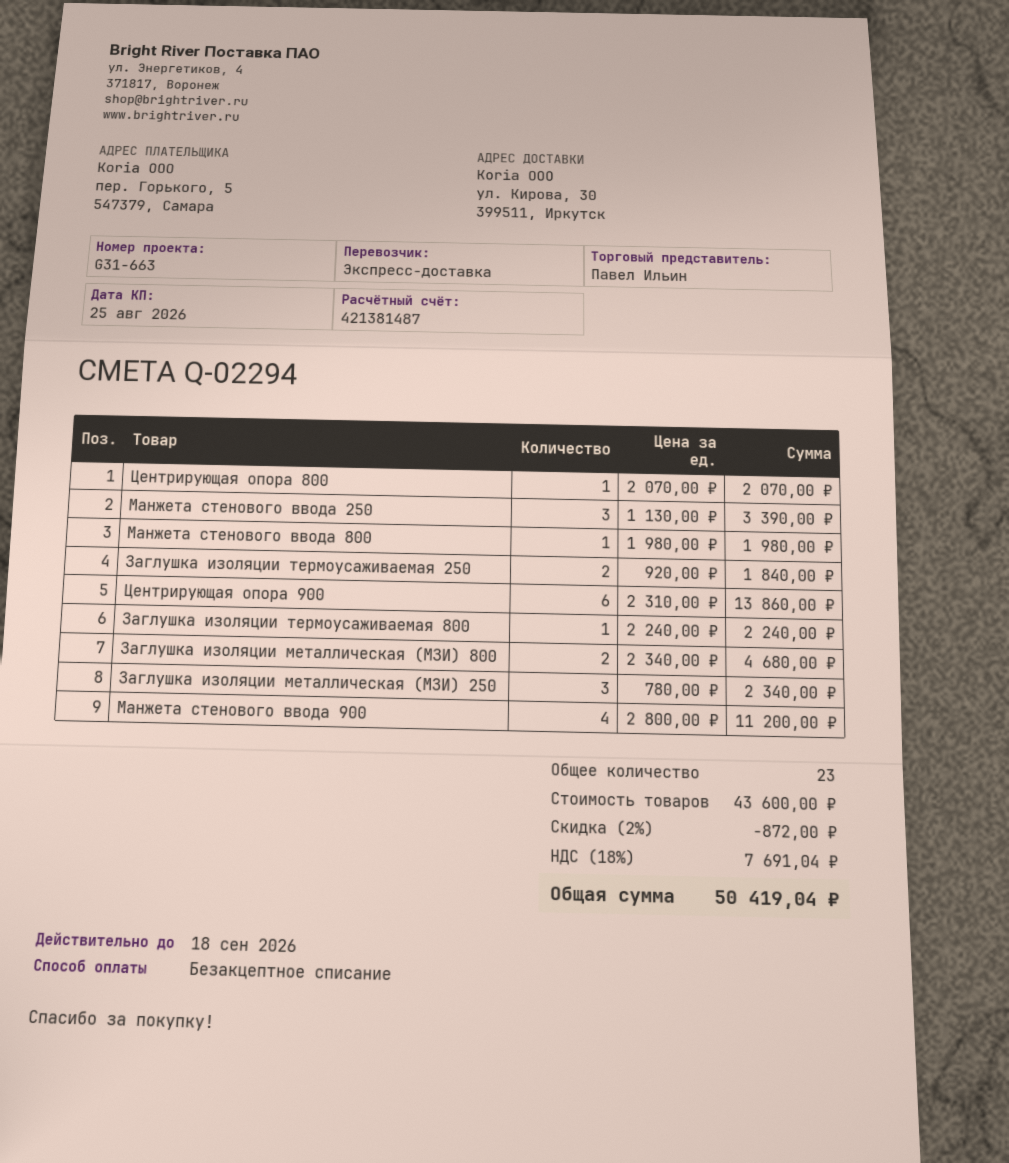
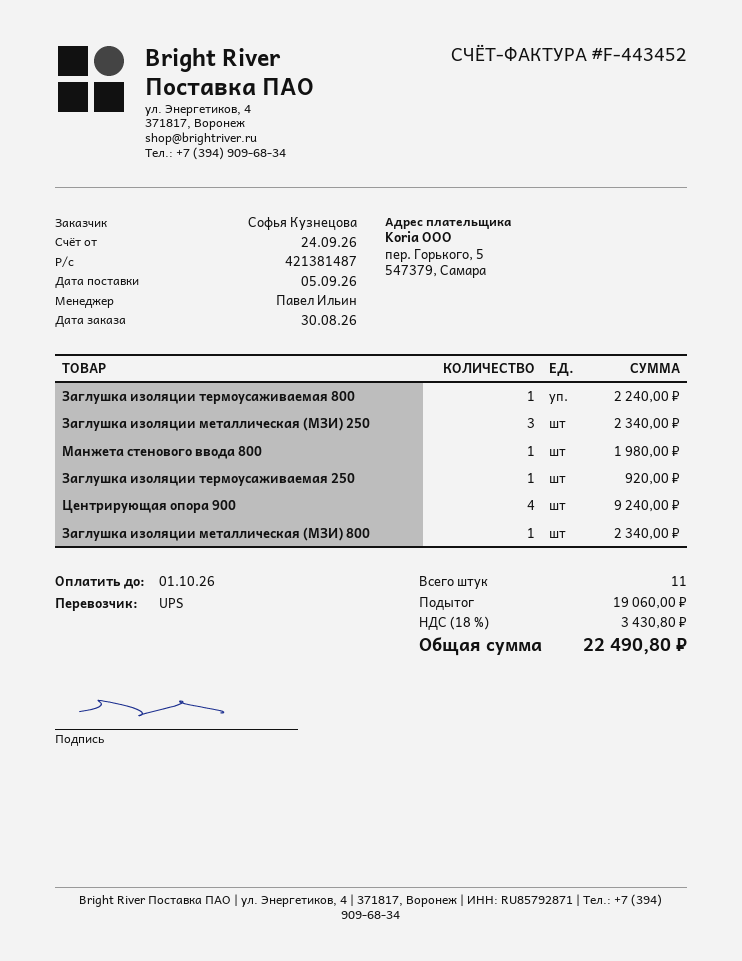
shipping method: express -> UPS
Центрирующая опора 800: 1 for 2070.00 -> none
Манжета стенового ввода 250: 3 for 3390.00 -> none
Заглушка изоляции термоусаживаемая 250: 2 for 1840.00 -> 1 for 920.00
Центрирующая опора 900: 6 for 13860.00 -> 4 for 9240.00
Заглушка изоляции металлическая (МЗИ) 800: 2 for 4680.00 -> 1 for 2340.00
Манжета стенового ввода 900: 4 for 11200.00 -> none
total quantity: 23 -> 11
subtotal: 43600.00 -> 19060.00
discount: 2% = 872.00 -> none
tax: 18% = 7691.04 -> 18% = 3430.80
total: 50419.04 -> 22490.80

